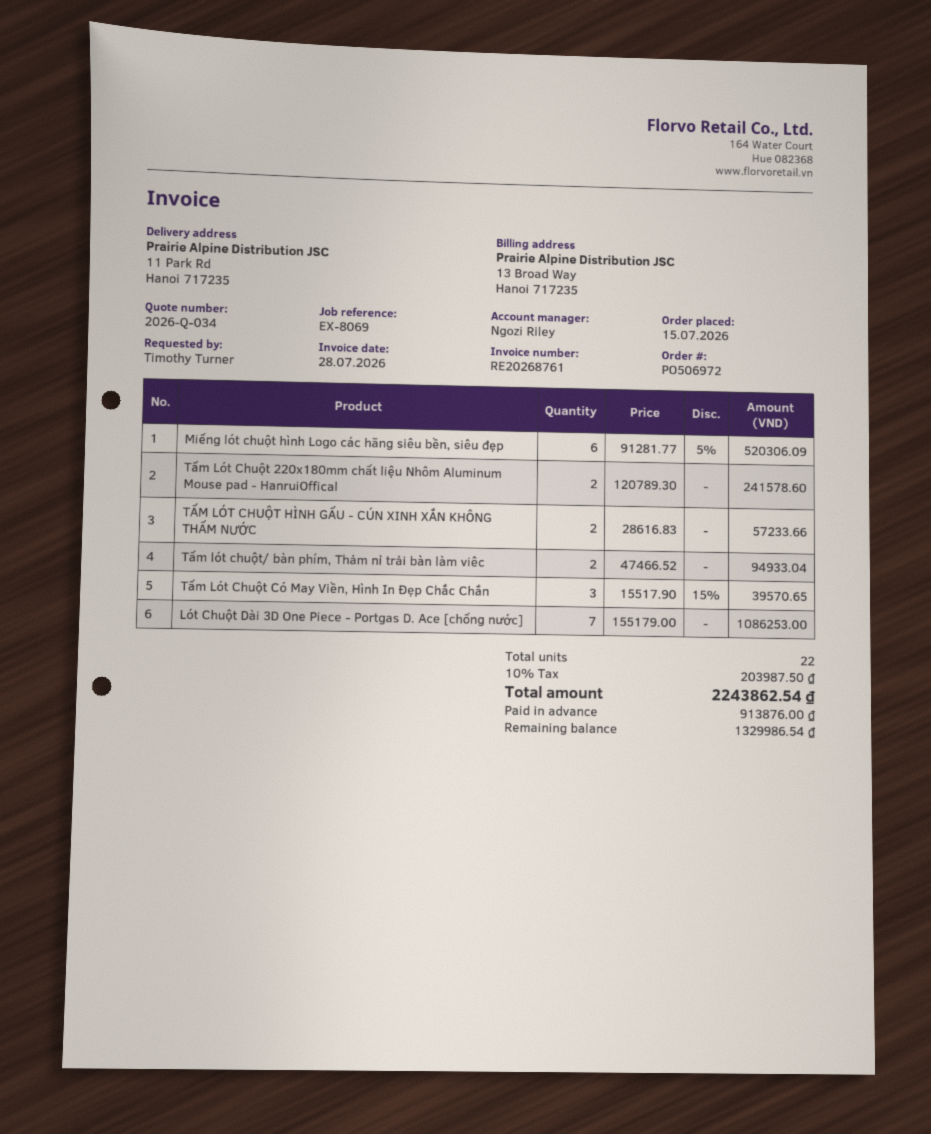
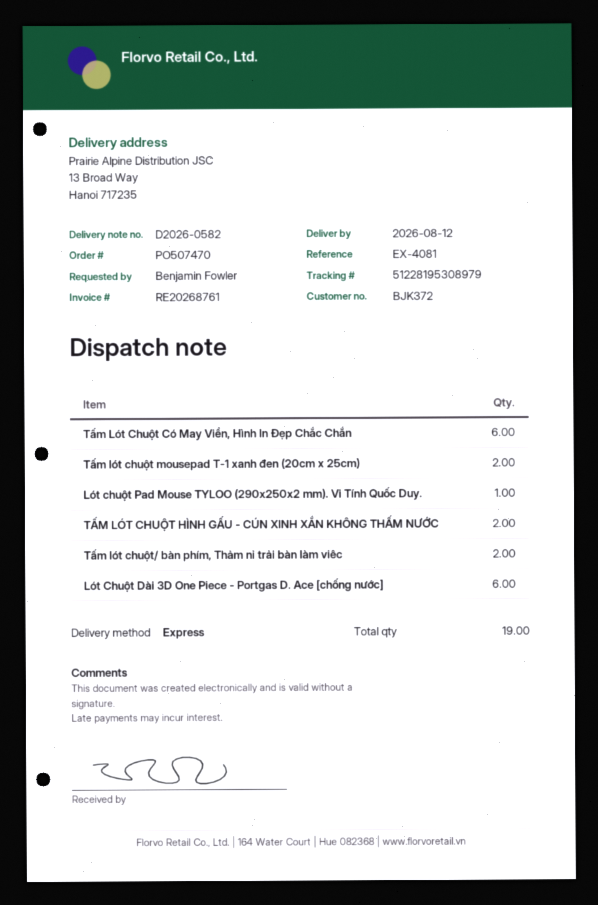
order number: PO506972 -> PO507470
reference: EX-8069 -> EX-4081
ordered by: Timothy Turner -> Benjamin Fowler
ship to: 11 Park Rd, Hanoi 717235 -> 13 Broad Way, Hanoi 717235
Miếng lót chuột hình Logo các hãng siêu bền, siêu đẹp: 6 -> none
Tấm Lót Chuột 220x180mm chất liệu Nhôm Aluminum Mouse pad - HanruiOffical: 2 -> none
Tấm Lót Chuột Có May Viền, Hình In Đẹp Chắc Chắn: 3 -> 6
Lót Chuột Dài 3D One Piece - Portgas D. Ace [chống nước]: 7 -> 6
Tấm lót chuột mousepad T-1 xanh đen (20cm x 25cm): none -> 2
Lót chuột Pad Mouse TYLOO (290x250x2 mm). Vi Tính Quốc Duy.: none -> 1
total quantity: 22 -> 19

